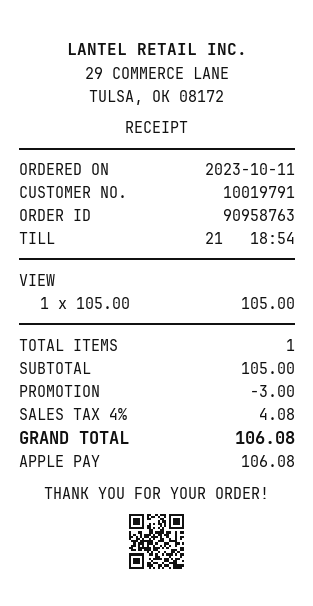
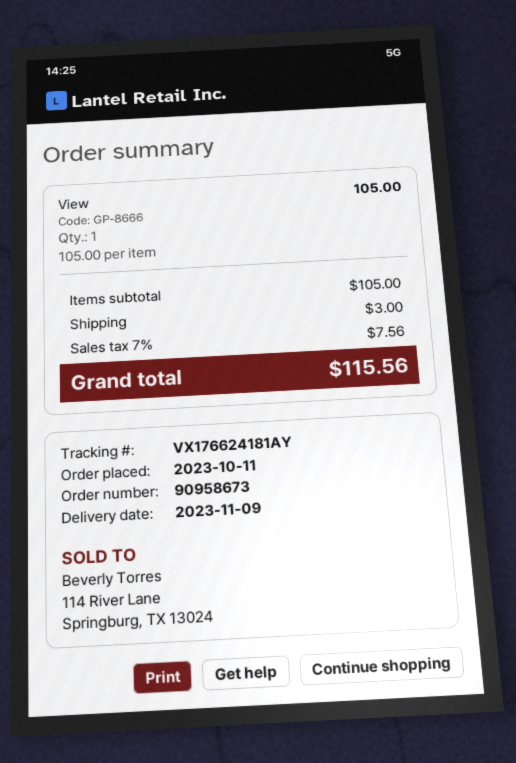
order number: 90958763 -> 90958673
discount: 3.00 -> none
shipping: none -> 3.00
tax: 4% = 4.08 -> 7% = 7.56
total: 106.08 -> 115.56

